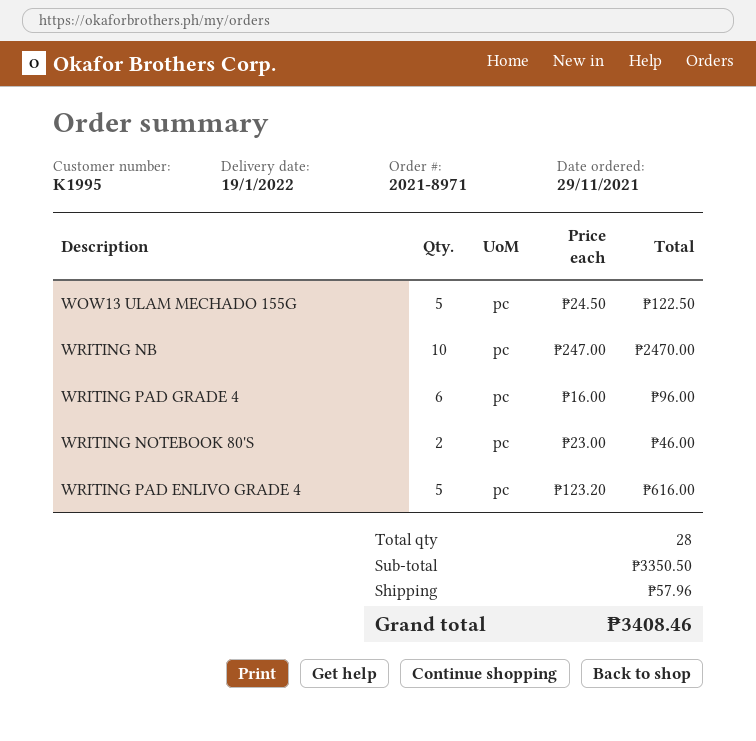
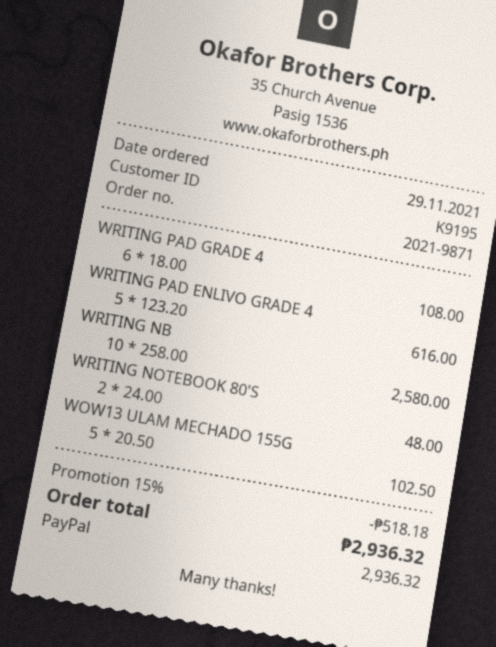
order number: 2021-8971 -> 2021-9871
customer number: K1995 -> K9195
WOW13 ULAM MECHADO 155G: 5 x 24.50 = 122.50 -> 5 x 20.50 = 102.50
WRITING NB: 10 x 247.00 = 2470.00 -> 10 x 258.00 = 2580.00
WRITING PAD GRADE 4: 6 x 16.00 = 96.00 -> 6 x 18.00 = 108.00
WRITING NOTEBOOK 80'S: 2 x 23.00 = 46.00 -> 2 x 24.00 = 48.00
discount: none -> 15% = 518.18
shipping: 57.96 -> none
total: 3408.46 -> 2936.32

